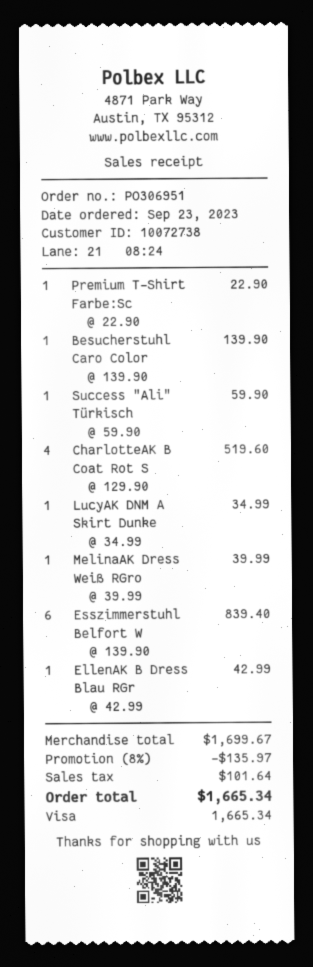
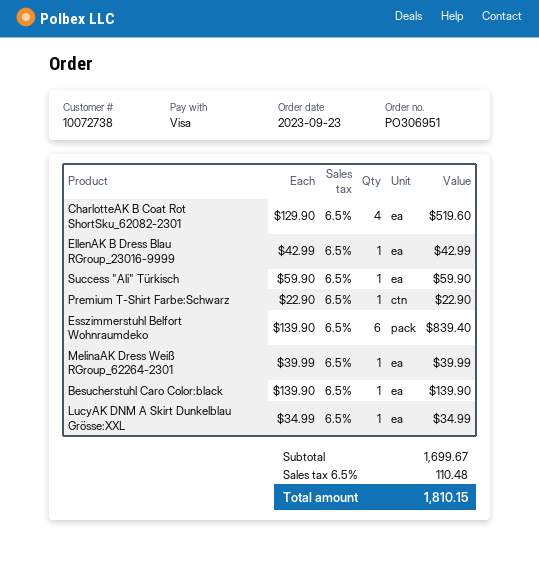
discount: 8% = 135.97 -> none
tax: 101.64 -> 110.48
total: 1665.34 -> 1810.15

